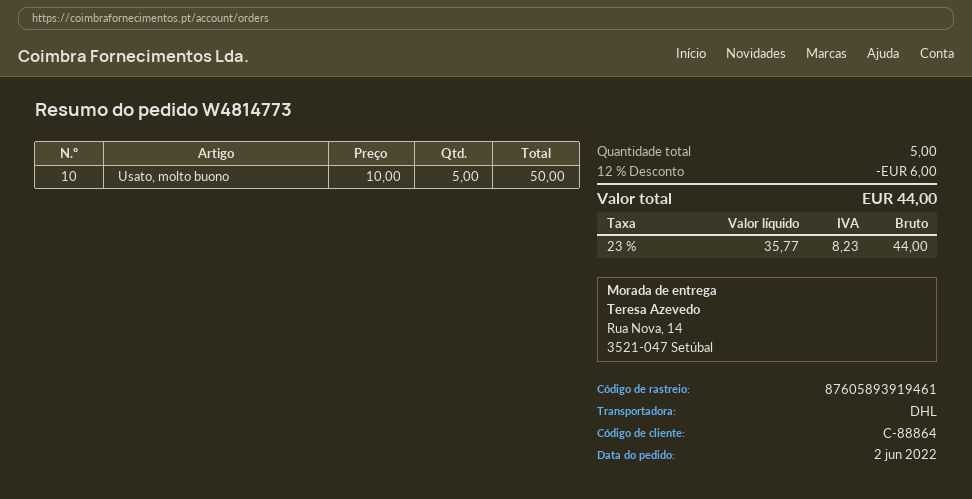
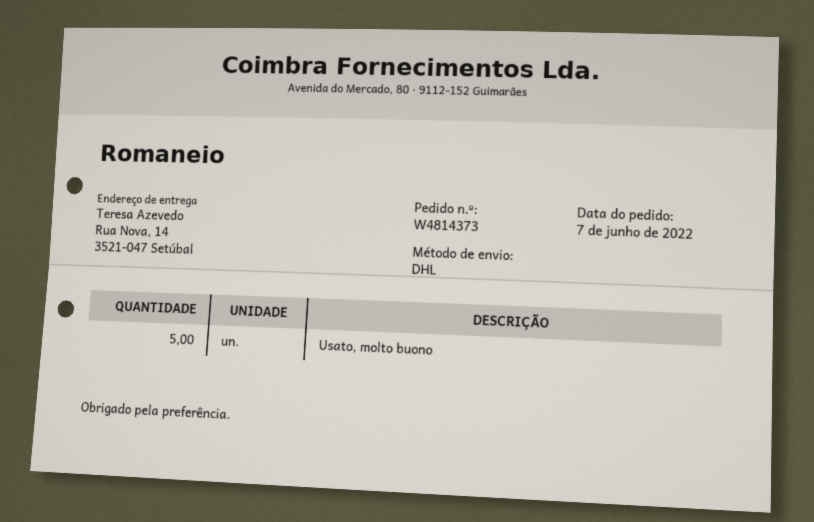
order number: W4814773 -> W4814373
order date: 2022-06-02 -> 2022-06-07

